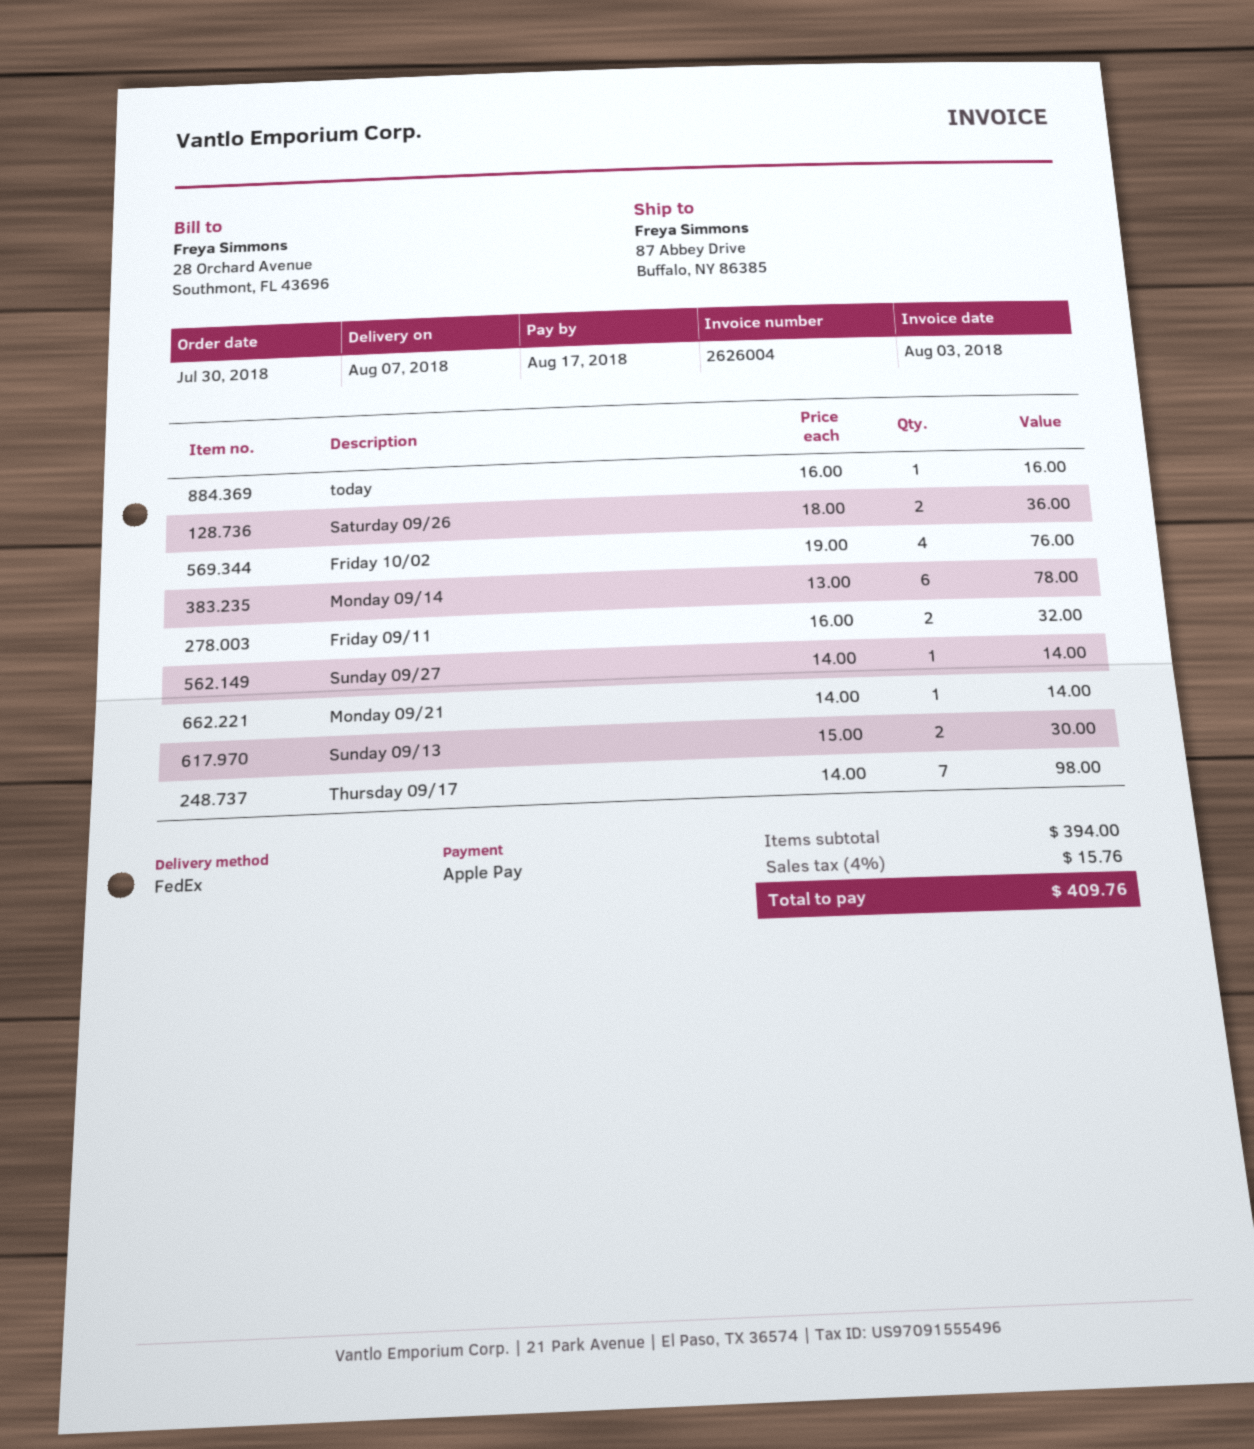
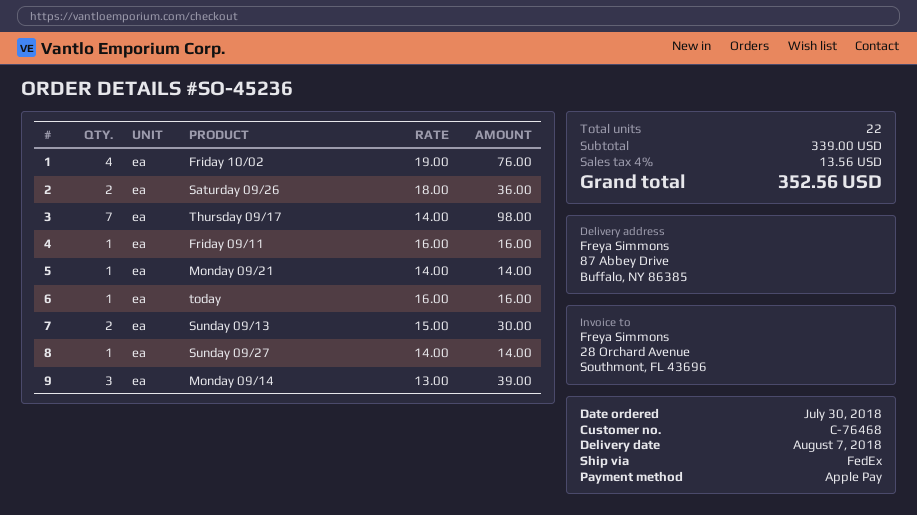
Monday 09/14: 6 x 13.00 = 78.00 -> 3 x 13.00 = 39.00
Friday 09/11: 2 x 16.00 = 32.00 -> 1 x 16.00 = 16.00
subtotal: 394.00 -> 339.00
tax: 4% = 15.76 -> 4% = 13.56
total: 409.76 -> 352.56

